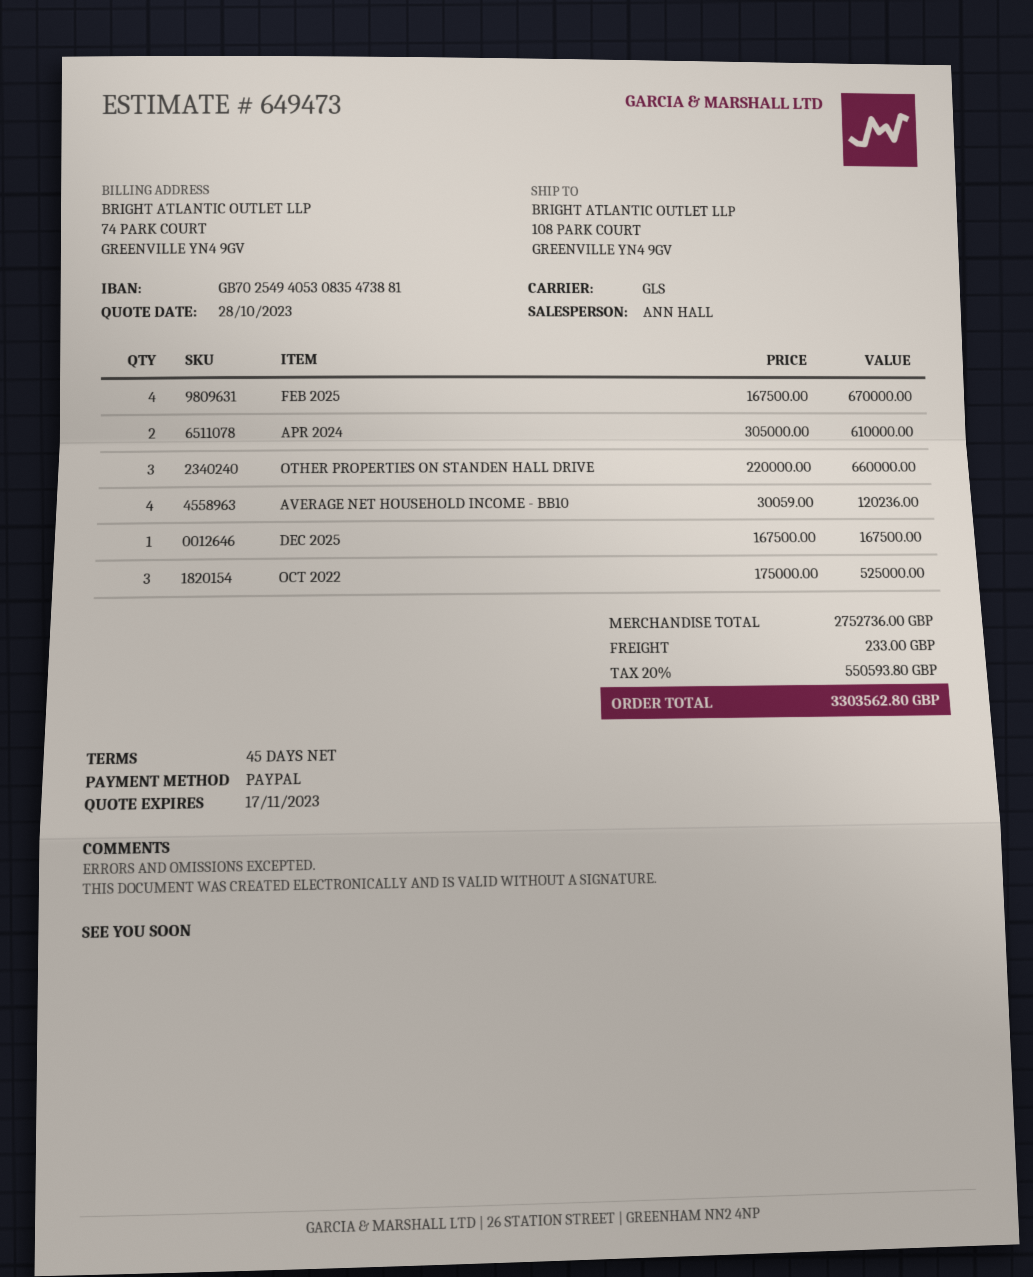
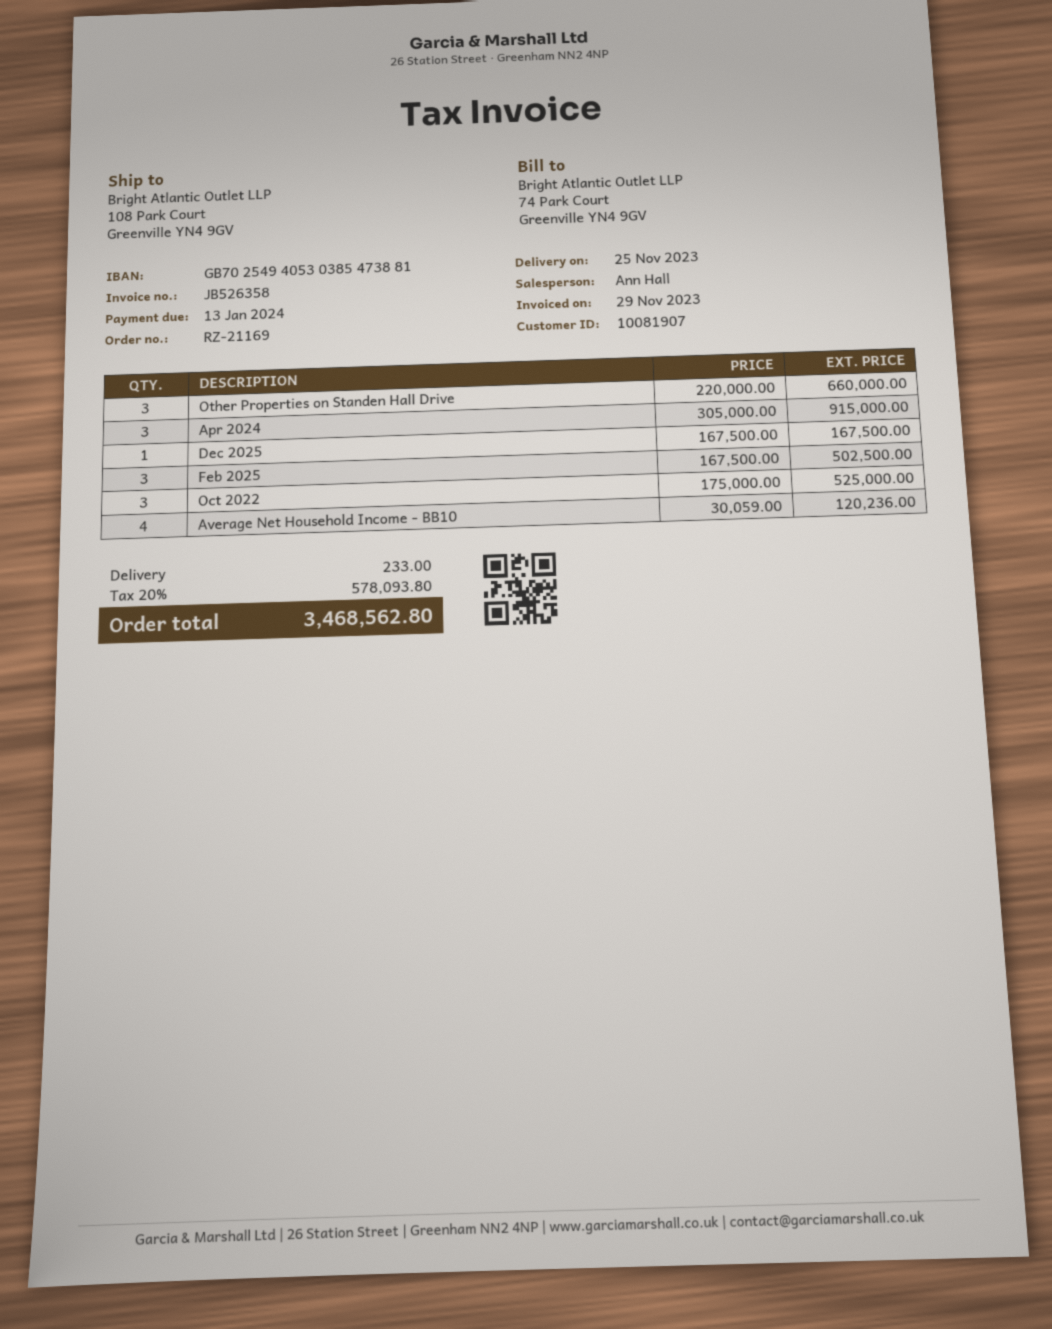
bank account: GB70254940530835473881 -> GB70254940530385473881
FEB 2025: 4 x 167500.00 = 670000.00 -> 3 x 167500.00 = 502500.00
APR 2024: 2 x 305000.00 = 610000.00 -> 3 x 305000.00 = 915000.00
tax: 20% = 550593.80 -> 20% = 578093.80
total: 3303562.80 -> 3468562.80

